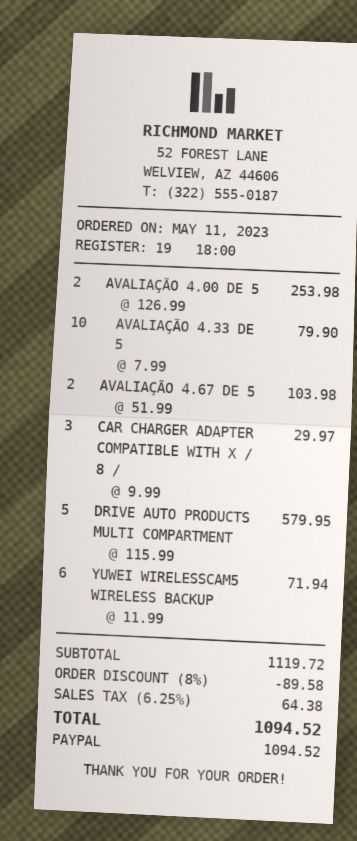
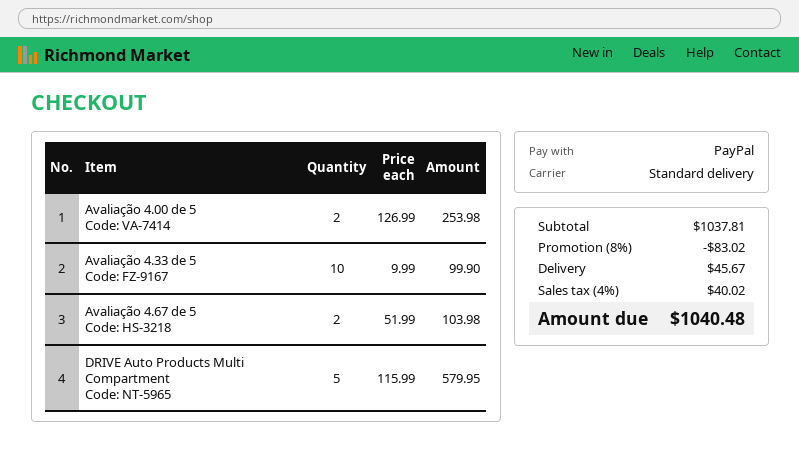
AVALIAÇÃO 4.33 DE 5: 10 x 7.99 = 79.90 -> 10 x 9.99 = 99.90
CAR CHARGER ADAPTER COMPATIBLE WITH X / 8 /: 3 x 9.99 = 29.97 -> none
YUWEI WIRELESSCAM5 WIRELESS BACKUP: 6 x 11.99 = 71.94 -> none
subtotal: 1119.72 -> 1037.81
discount: 8% = 89.58 -> 8% = 83.02
shipping: none -> 45.67
tax: 6.25% = 64.38 -> 4% = 40.02
total: 1094.52 -> 1040.48

